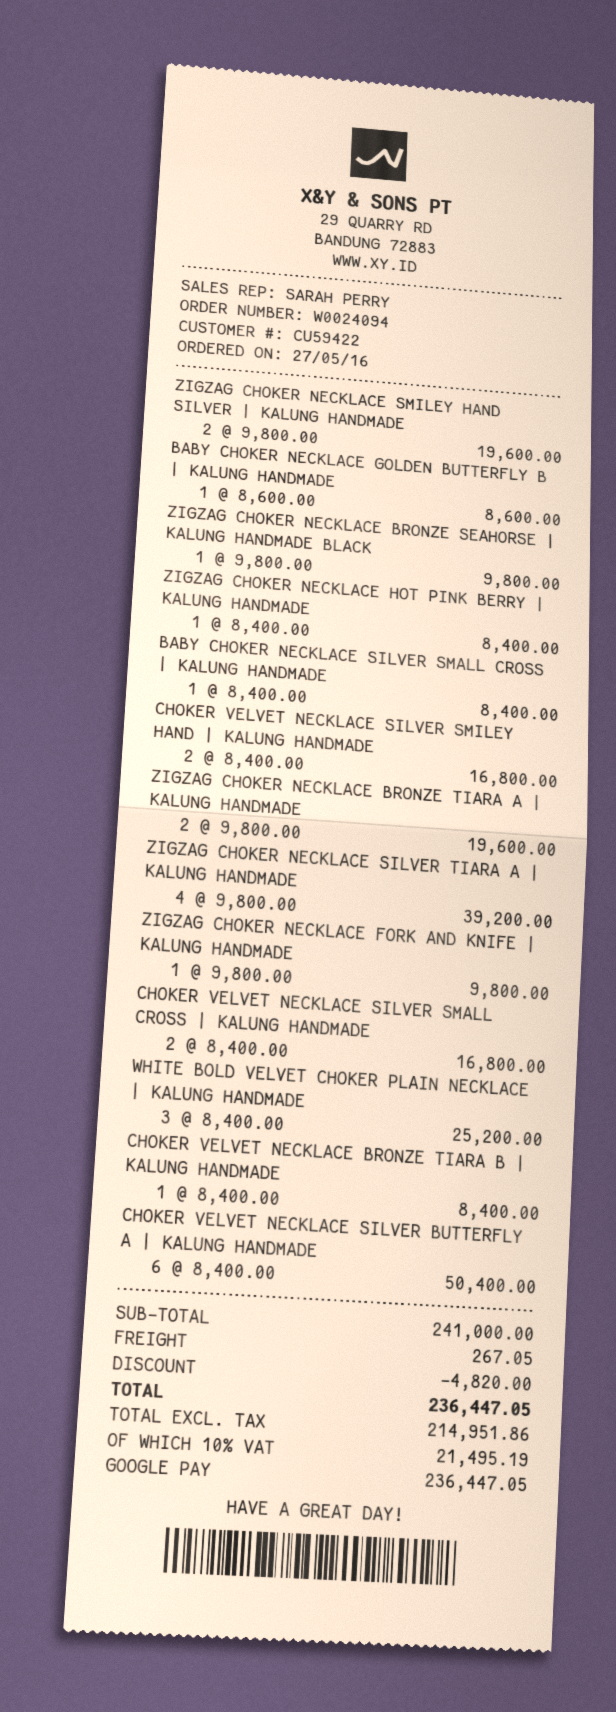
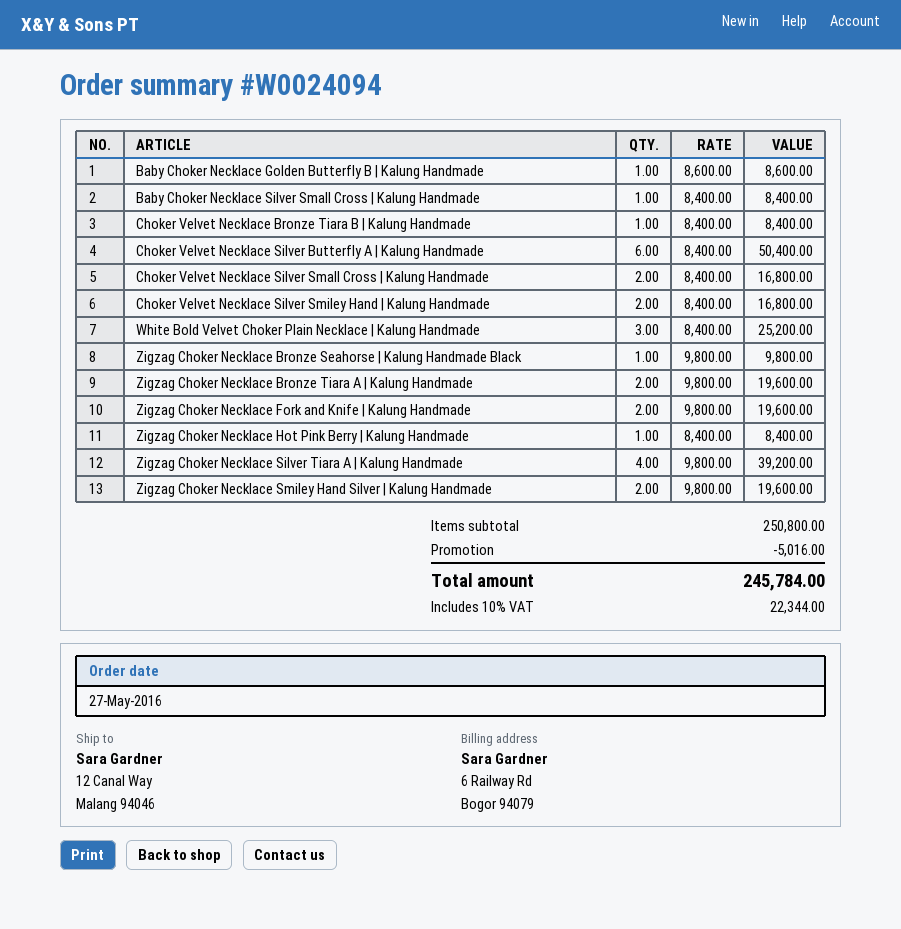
ZIGZAG CHOKER NECKLACE FORK AND KNIFE | KALUNG HANDMADE: 1 x 9800.00 = 9800.00 -> 2 x 9800.00 = 19600.00
subtotal: 241000.00 -> 250800.00
discount: 4820.00 -> 5016.00
shipping: 267.05 -> none
tax: 10% = 21495.19 -> 10% = 22344.00
total: 236447.05 -> 245784.00

